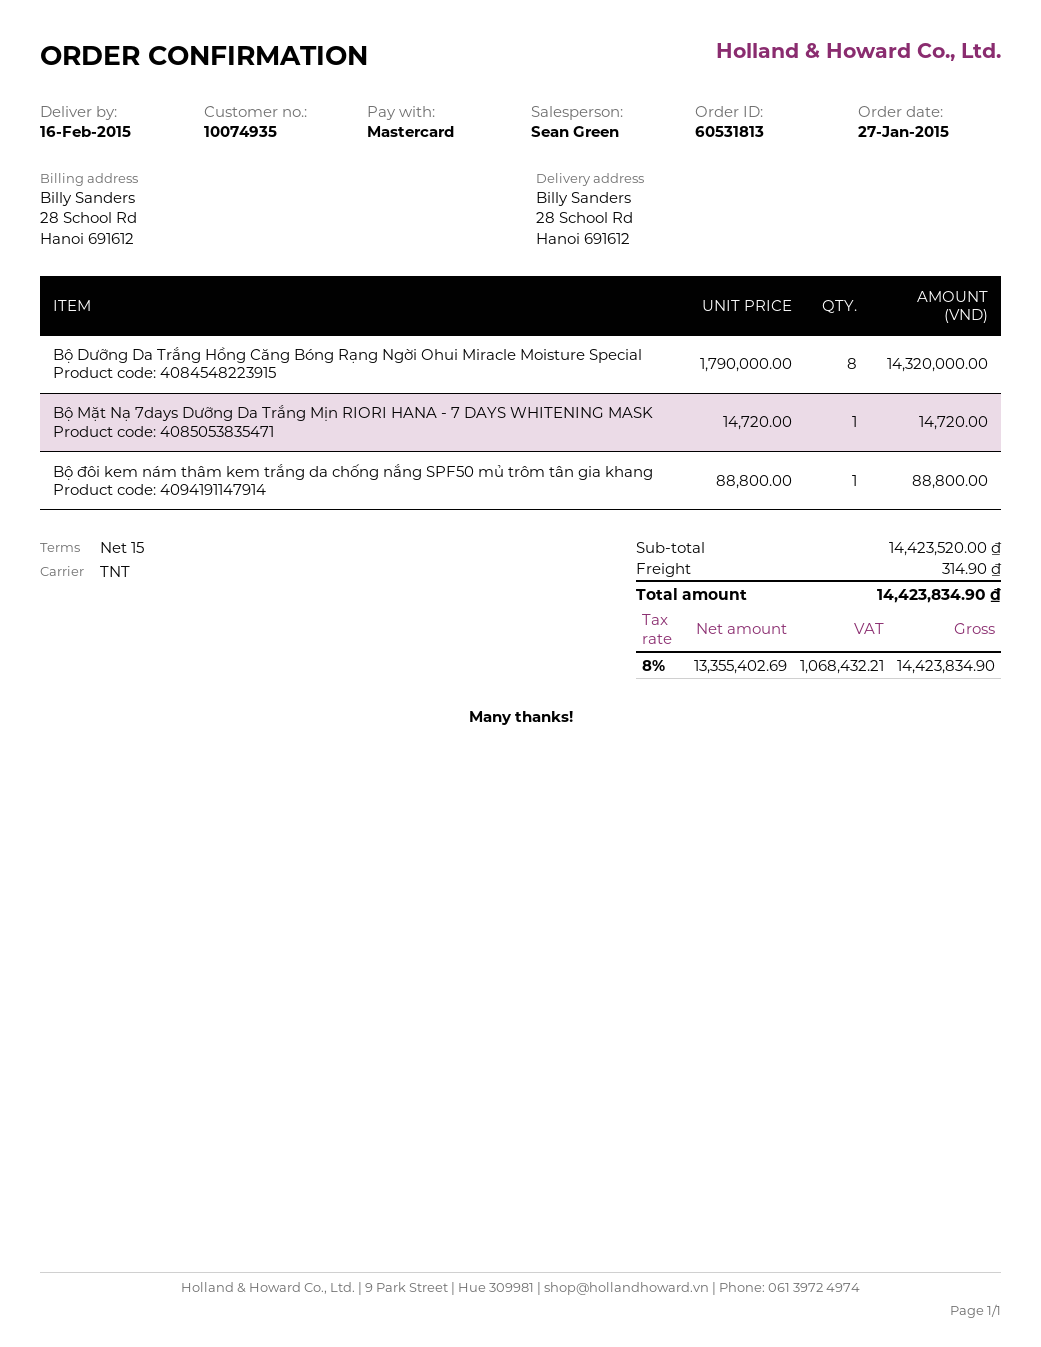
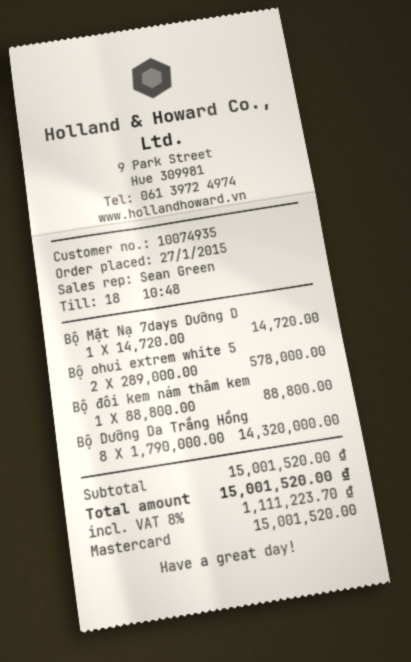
Bộ ohui extrem white 5: none -> 2 x 289000.00 = 578000.00
subtotal: 14423520.00 -> 15001520.00
shipping: 314.90 -> none
tax: 8% = 1068432.21 -> 8% = 1111223.70
total: 14423834.90 -> 15001520.00

